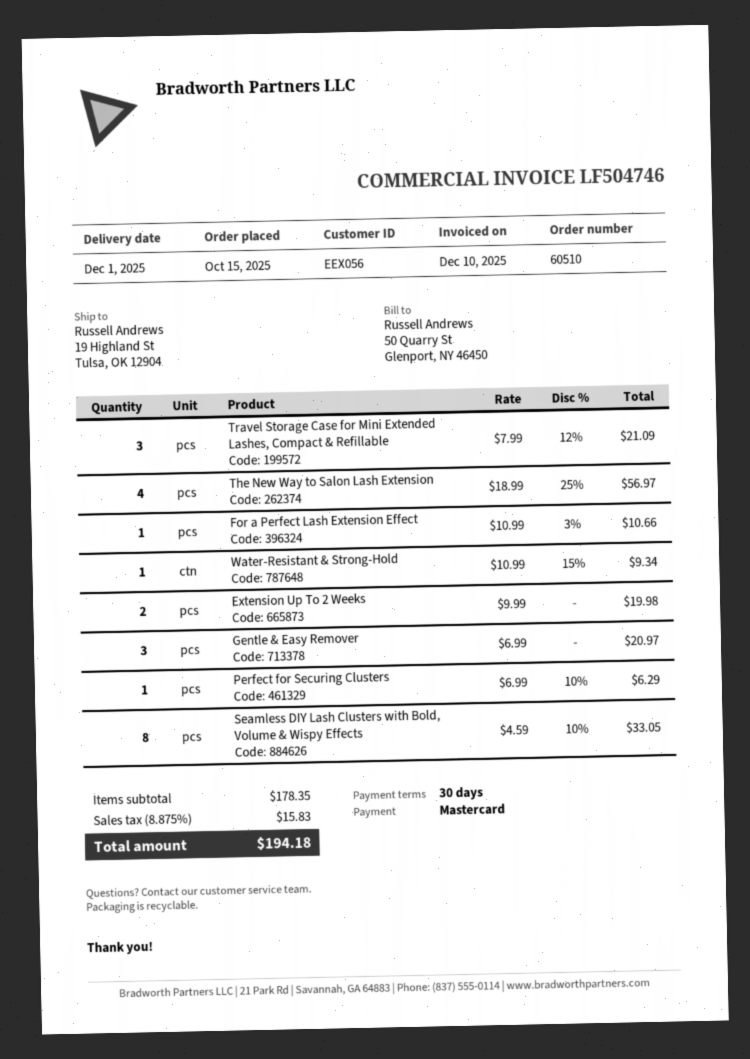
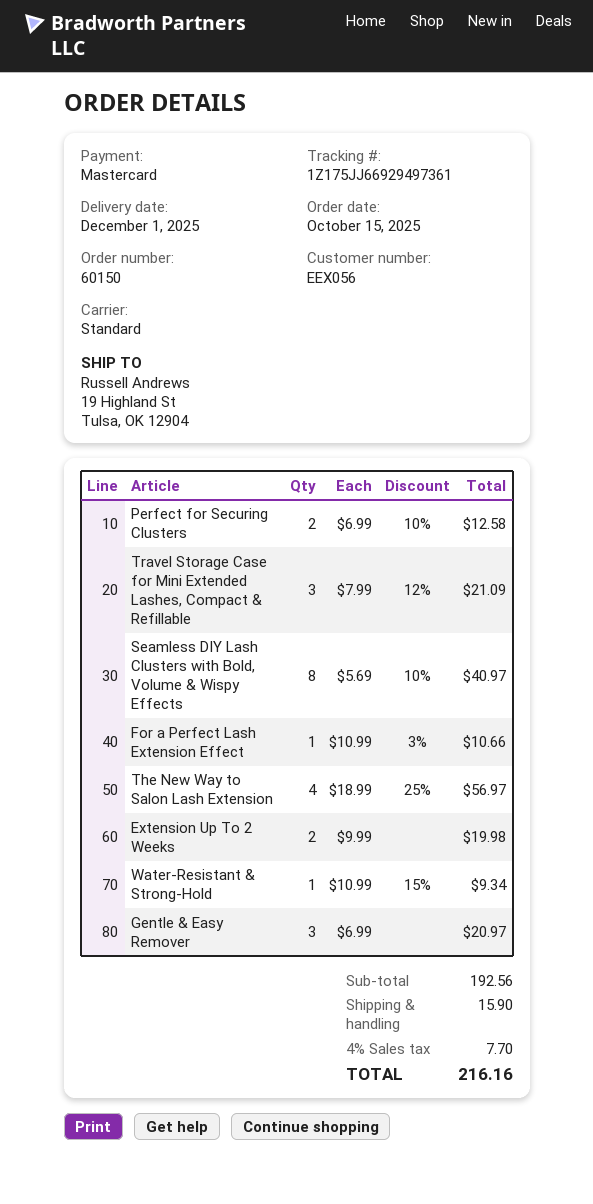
order number: 60510 -> 60150
Perfect for Securing Clusters: 1 x 6.99 - 10% = 6.29 -> 2 x 6.99 - 10% = 12.58
Seamless DIY Lash Clusters with Bold, Volume & Wispy Effects: 8 x 4.59 - 10% = 33.05 -> 8 x 5.69 - 10% = 40.97
subtotal: 178.35 -> 192.56
shipping: none -> 15.90
tax: 8.875% = 15.83 -> 4% = 7.70
total: 194.18 -> 216.16

